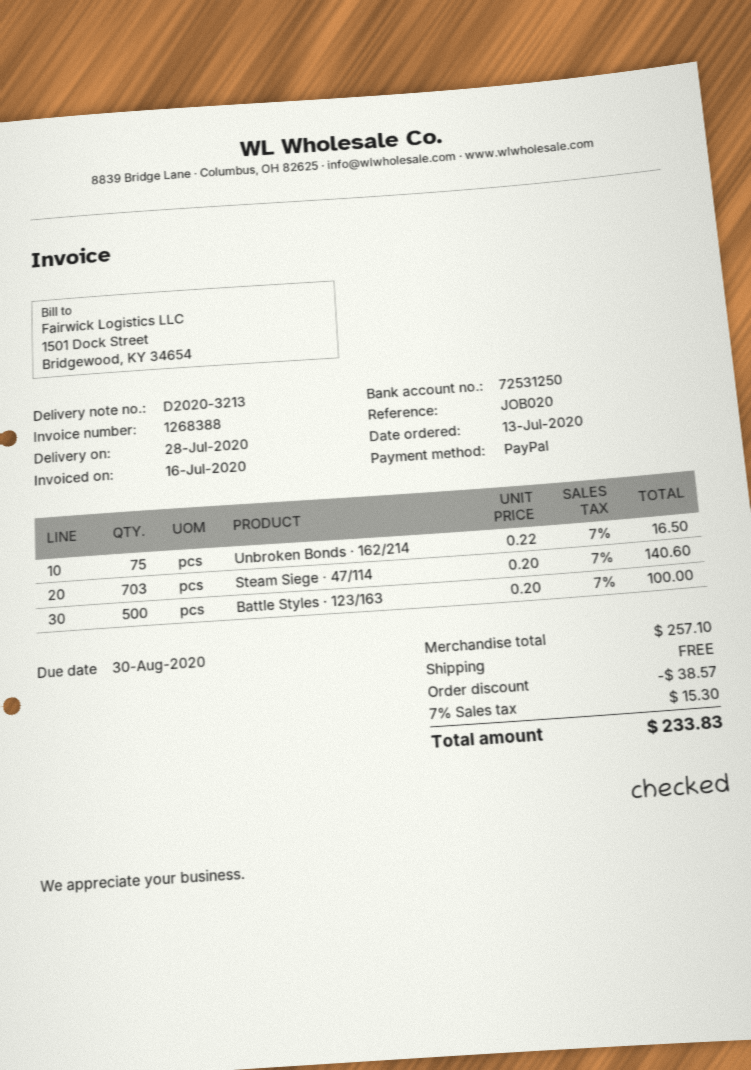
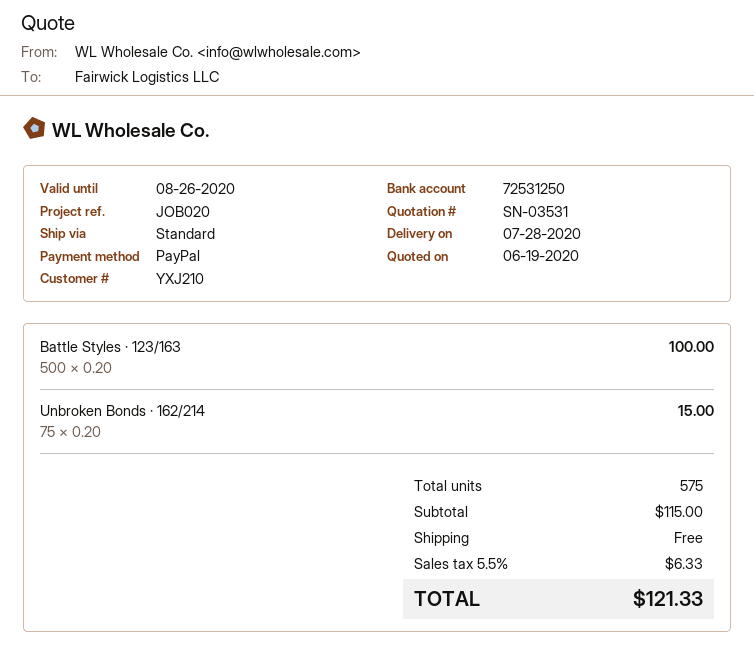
Unbroken Bonds · 162/214: 75 x 0.22 = 16.50 -> 75 x 0.20 = 15.00
Steam Siege · 47/114: 703 x 0.20 = 140.60 -> none
subtotal: 257.10 -> 115.00
discount: 38.57 -> none
tax: 7% = 15.30 -> 5.5% = 6.33
total: 233.83 -> 121.33

